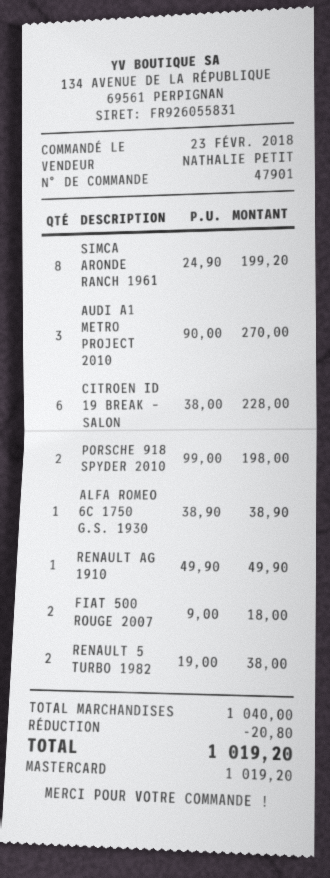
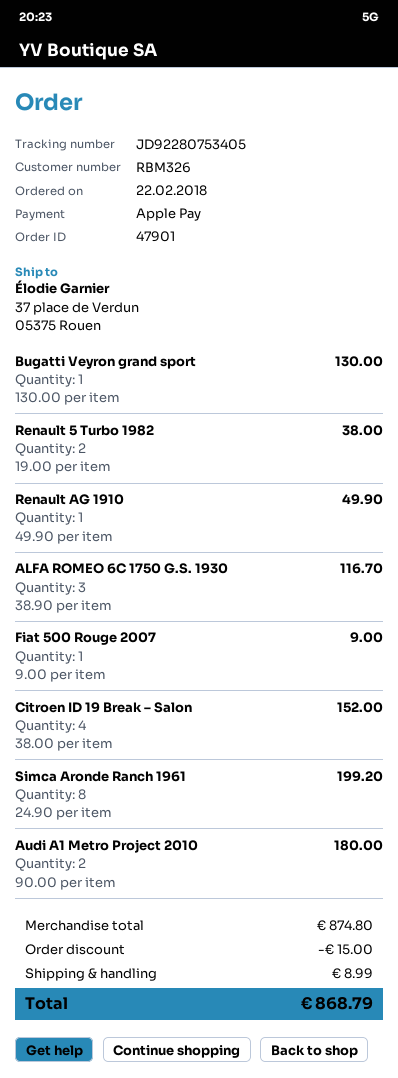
order date: 2018-02-23 -> 2018-02-22
payment method: Mastercard -> Apple Pay
AUDI A1 METRO PROJECT 2010: 3 x 90.00 = 270.00 -> 2 x 90.00 = 180.00
CITROEN ID 19 BREAK – SALON: 6 x 38.00 = 228.00 -> 4 x 38.00 = 152.00
PORSCHE 918 SPYDER 2010: 2 x 99.00 = 198.00 -> none
ALFA ROMEO 6C 1750 G.S. 1930: 1 x 38.90 = 38.90 -> 3 x 38.90 = 116.70
FIAT 500 ROUGE 2007: 2 x 9.00 = 18.00 -> 1 x 9.00 = 9.00
Bugatti Veyron grand sport: none -> 1 x 130.00 = 130.00
subtotal: 1040.00 -> 874.80
discount: 20.80 -> 15.00
shipping: none -> 8.99
total: 1019.20 -> 868.79

